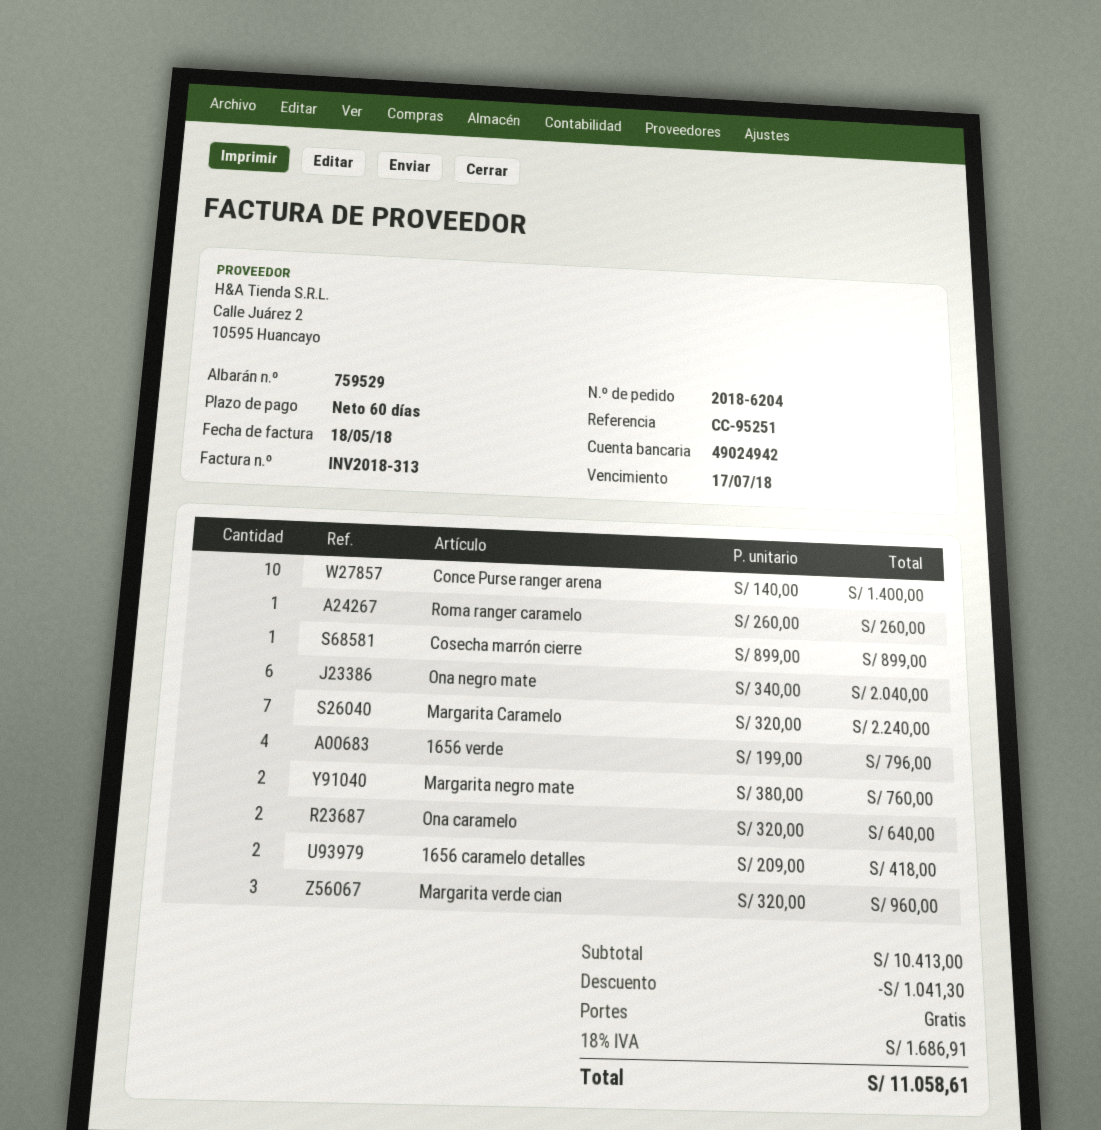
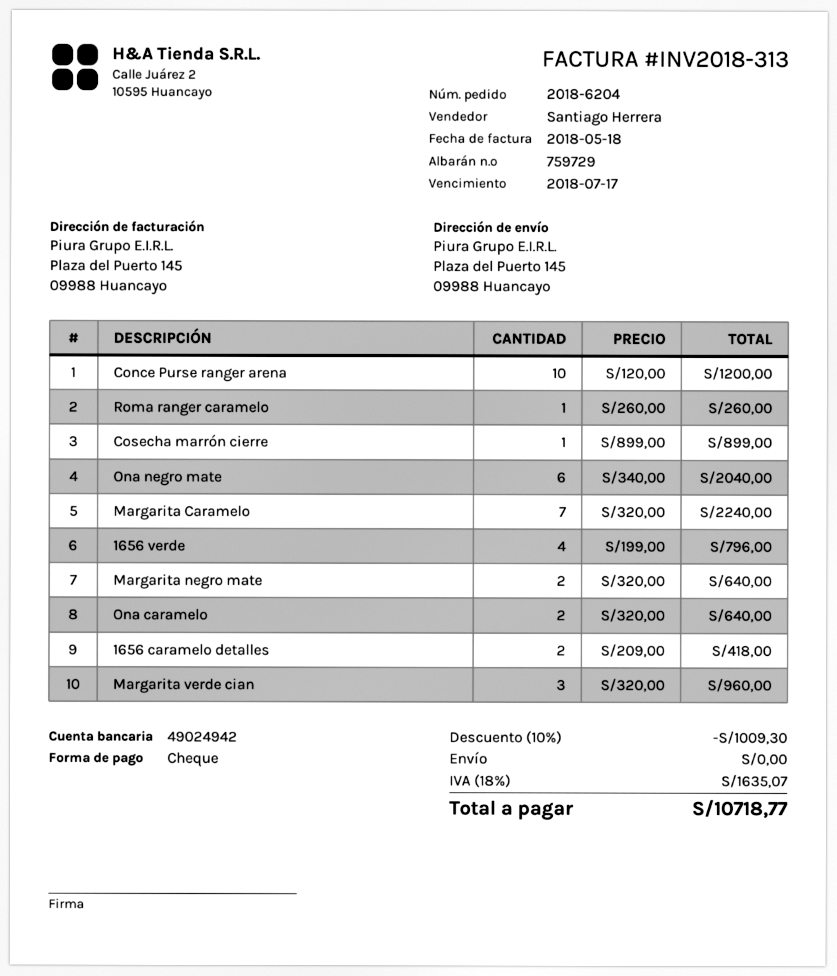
delivery note number: 759529 -> 759729
Conce Purse ranger arena: 10 x 140.00 = 1400.00 -> 10 x 120.00 = 1200.00
Margarita negro mate: 2 x 380.00 = 760.00 -> 2 x 320.00 = 640.00
discount: 1041.30 -> 1009.30
tax: 18% = 1686.91 -> 18% = 1635.07
total: 11058.61 -> 10718.77

